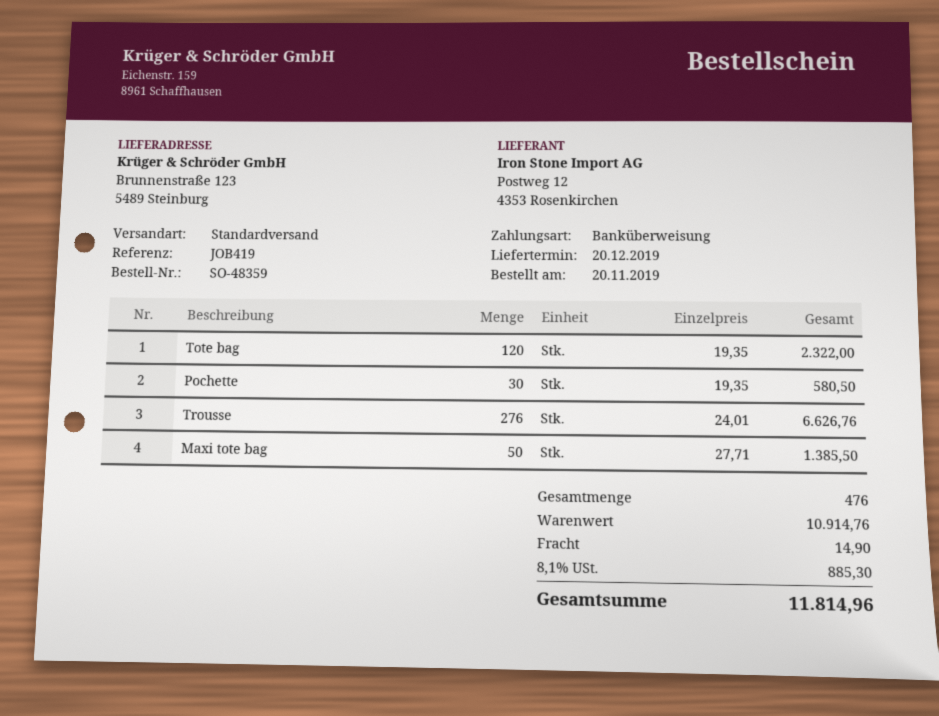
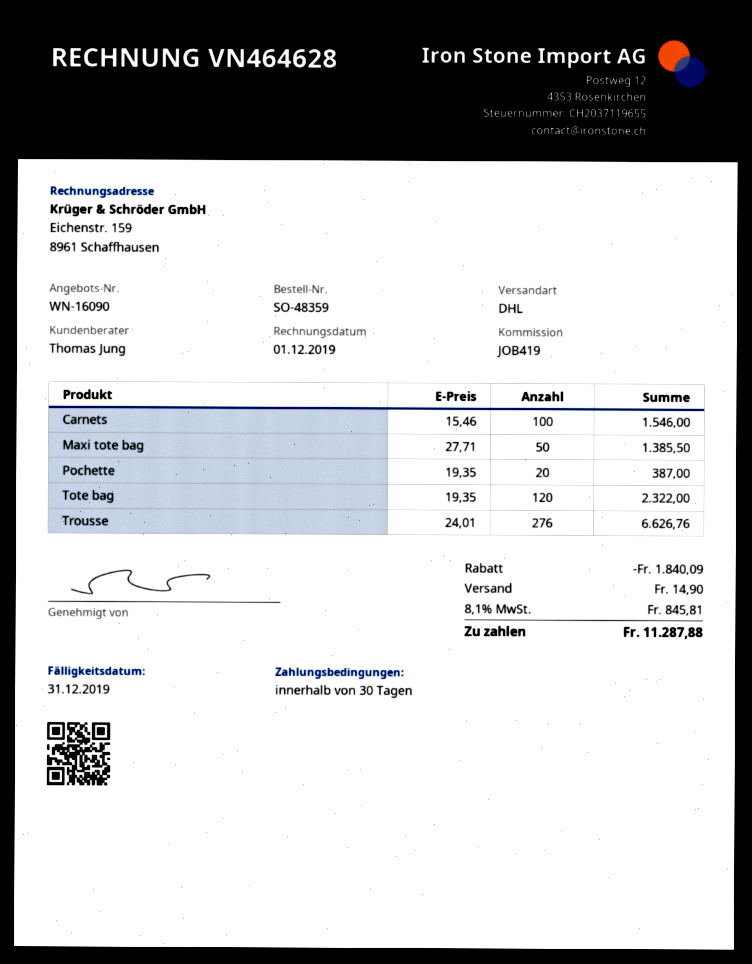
shipping method: standard -> DHL
Pochette: 30 x 19.35 = 580.50 -> 20 x 19.35 = 387.00
Carnets: none -> 100 x 15.46 = 1546.00
discount: none -> 1840.09
tax: 8.1% = 885.30 -> 8.1% = 845.81
total: 11814.96 -> 11287.88

